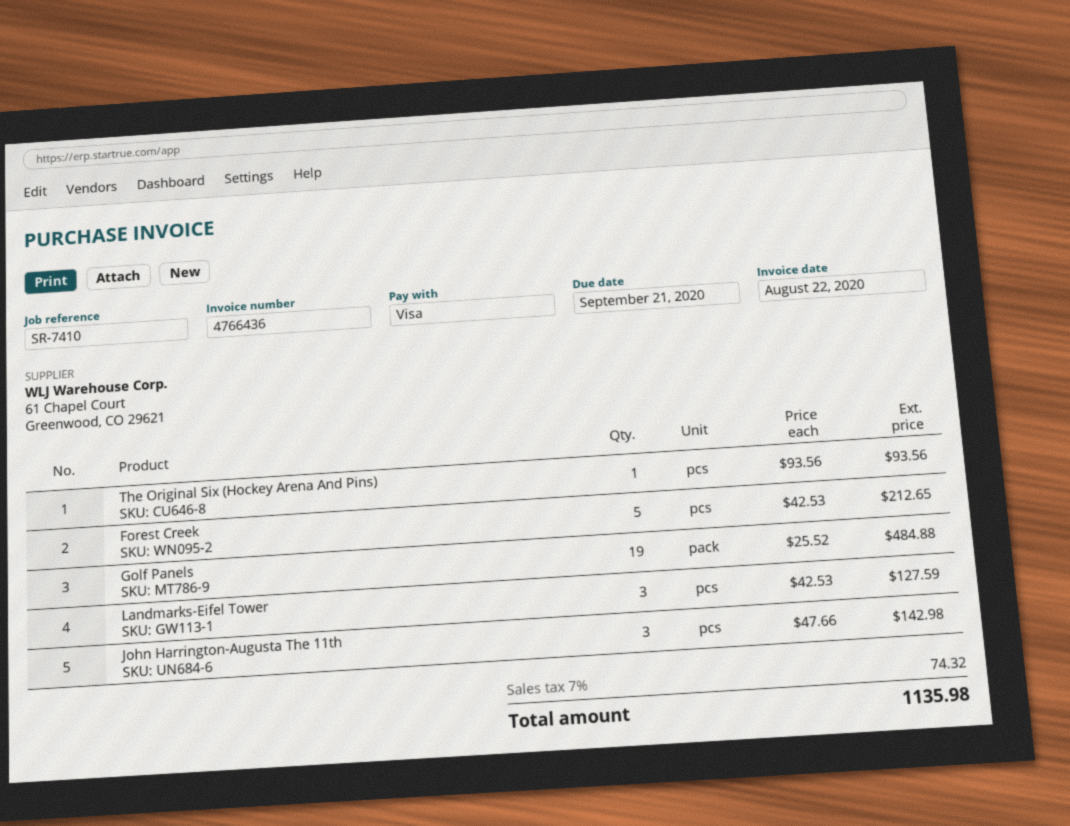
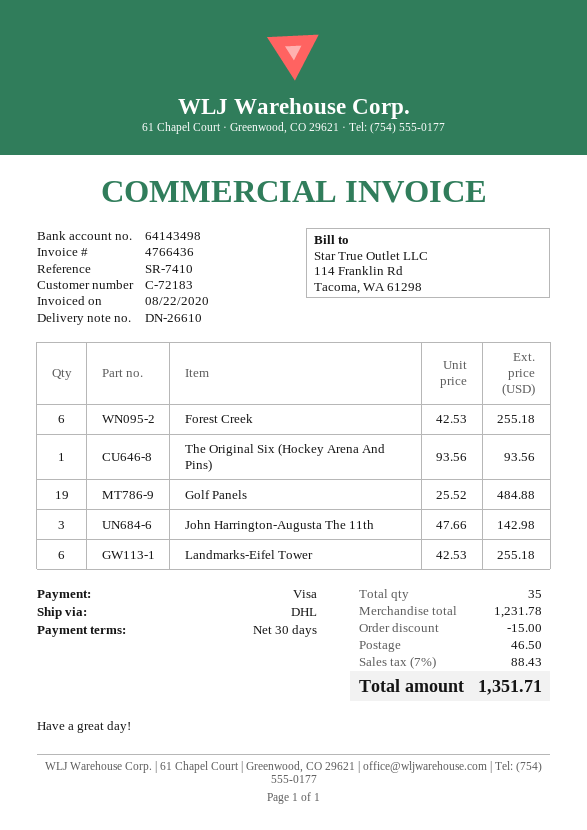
Forest Creek: 5 x 42.53 = 212.65 -> 6 x 42.53 = 255.18
Landmarks-Eifel Tower: 3 x 42.53 = 127.59 -> 6 x 42.53 = 255.18
discount: none -> 15.00
shipping: none -> 46.50
tax: 7% = 74.32 -> 7% = 88.43
total: 1135.98 -> 1351.71

